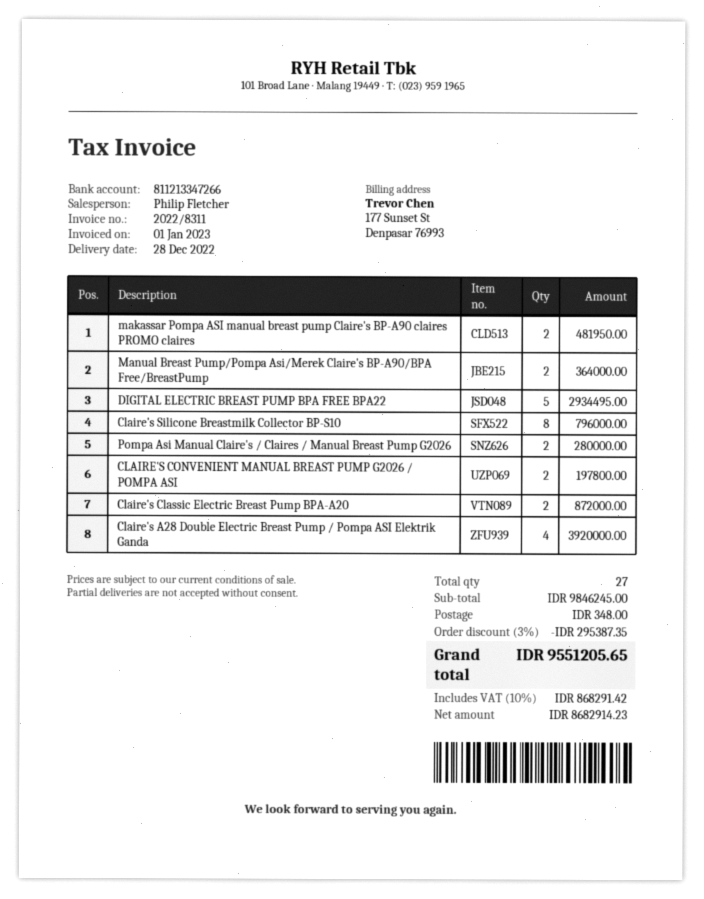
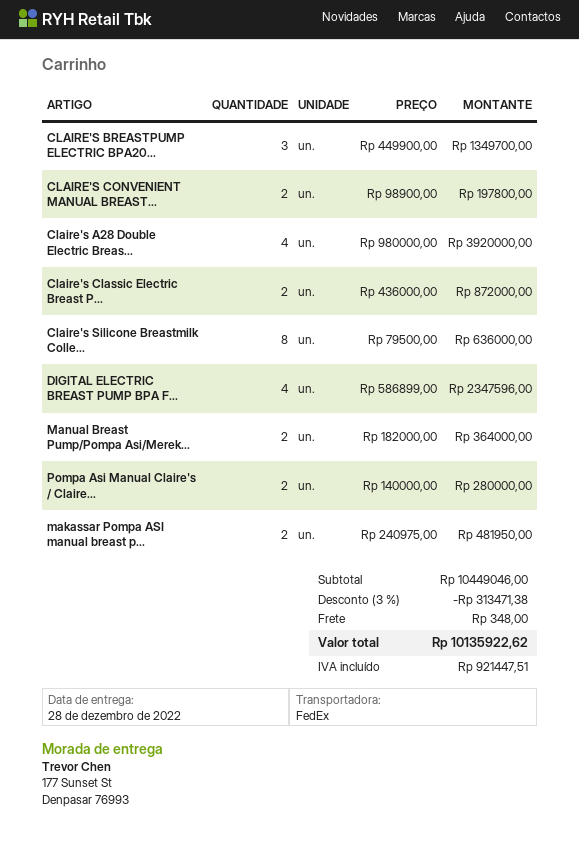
DIGITAL ELECTRIC BREAST PUMP BPA FREE BPA22: 5 for 2934495.00 -> 4 for 2347596.00
Claire's Silicone Breastmilk Collector BP-S10: 8 for 796000.00 -> 8 for 636000.00
CLAIRE'S BREASTPUMP ELECTRIC BPA20...: none -> 3 for 1349700.00
subtotal: 9846245.00 -> 10449046.00
discount: 3% = 295387.35 -> 3% = 313471.38
tax: 868291.42 -> 921447.51
total: 9551205.65 -> 10135922.62

